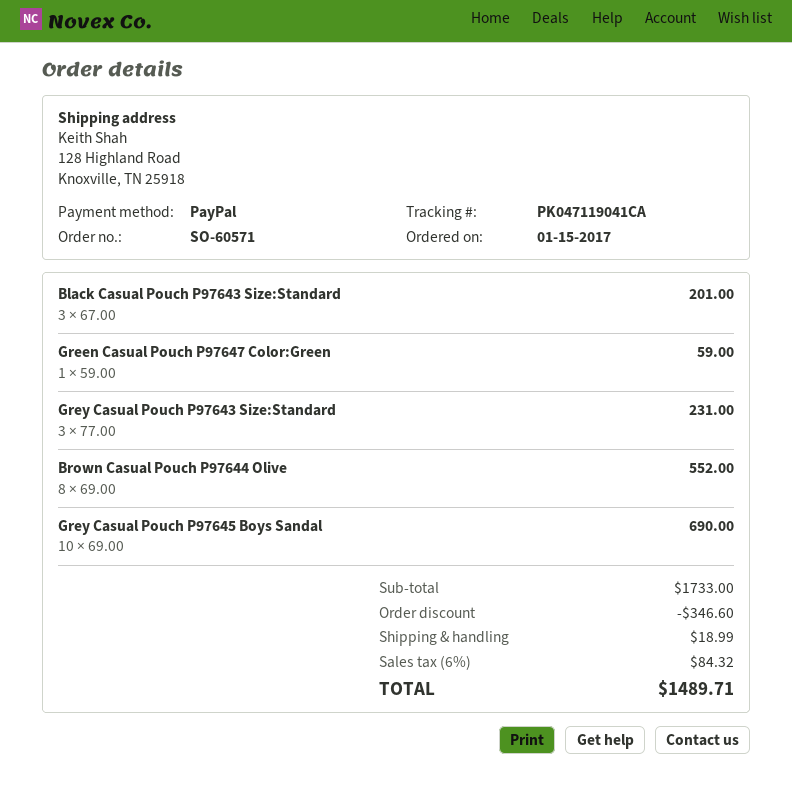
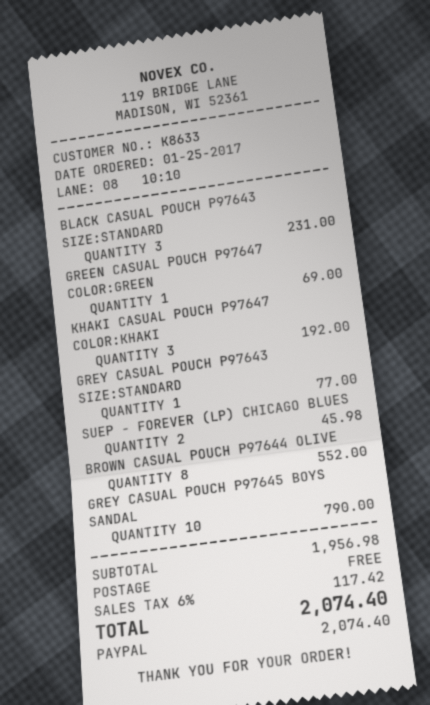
order date: 2017-01-15 -> 2017-01-25
Black Casual Pouch P97643 Size:Standard: 3 for 201.00 -> 3 for 231.00
Green Casual Pouch P97647 Color:Green: 1 for 59.00 -> 1 for 69.00
Grey Casual Pouch P97643 Size:Standard: 3 for 231.00 -> 1 for 77.00
Grey Casual Pouch P97645 Boys Sandal: 10 for 690.00 -> 10 for 790.00
KHAKI CASUAL POUCH P97647 COLOR:KHAKI: none -> 3 for 192.00
SUEP - FOREVER (LP) CHICAGO BLUES: none -> 2 for 45.98
subtotal: 1733.00 -> 1956.98
discount: 346.60 -> none
shipping: 18.99 -> 0.00
tax: 6% = 84.32 -> 6% = 117.42
total: 1489.71 -> 2074.40

